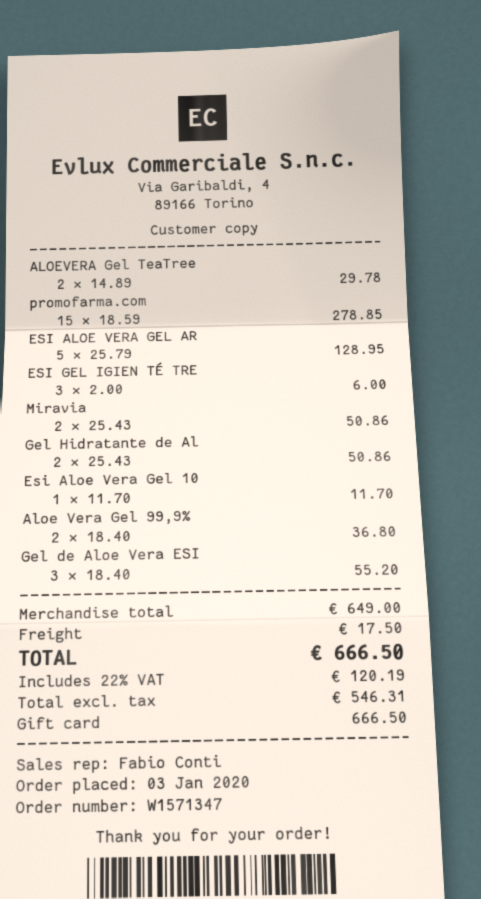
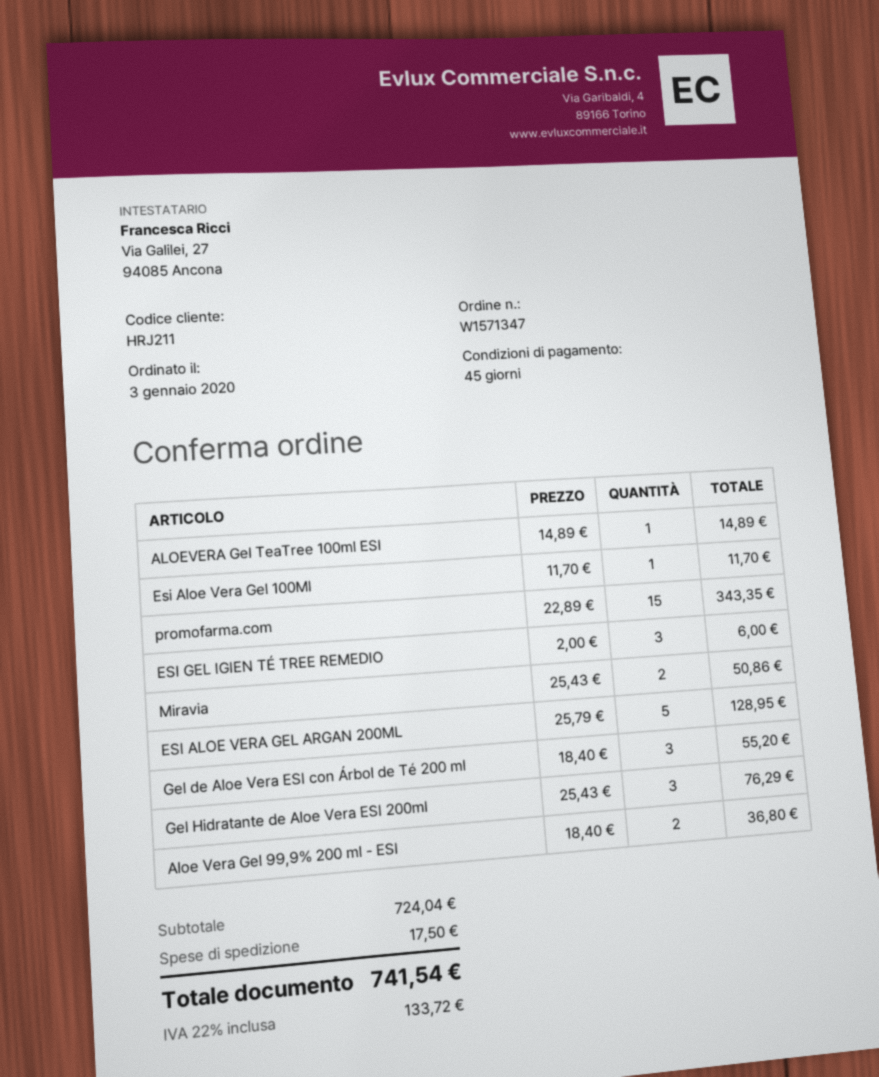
ALOEVERA Gel TeaTree: 2 x 14.89 = 29.78 -> 1 x 14.89 = 14.89
promofarma.com: 15 x 18.59 = 278.85 -> 15 x 22.89 = 343.35
Gel Hidratante de Al: 2 x 25.43 = 50.86 -> 3 x 25.43 = 76.29
subtotal: 649.00 -> 724.04
tax: 22% = 120.19 -> 22% = 133.72
total: 666.50 -> 741.54

